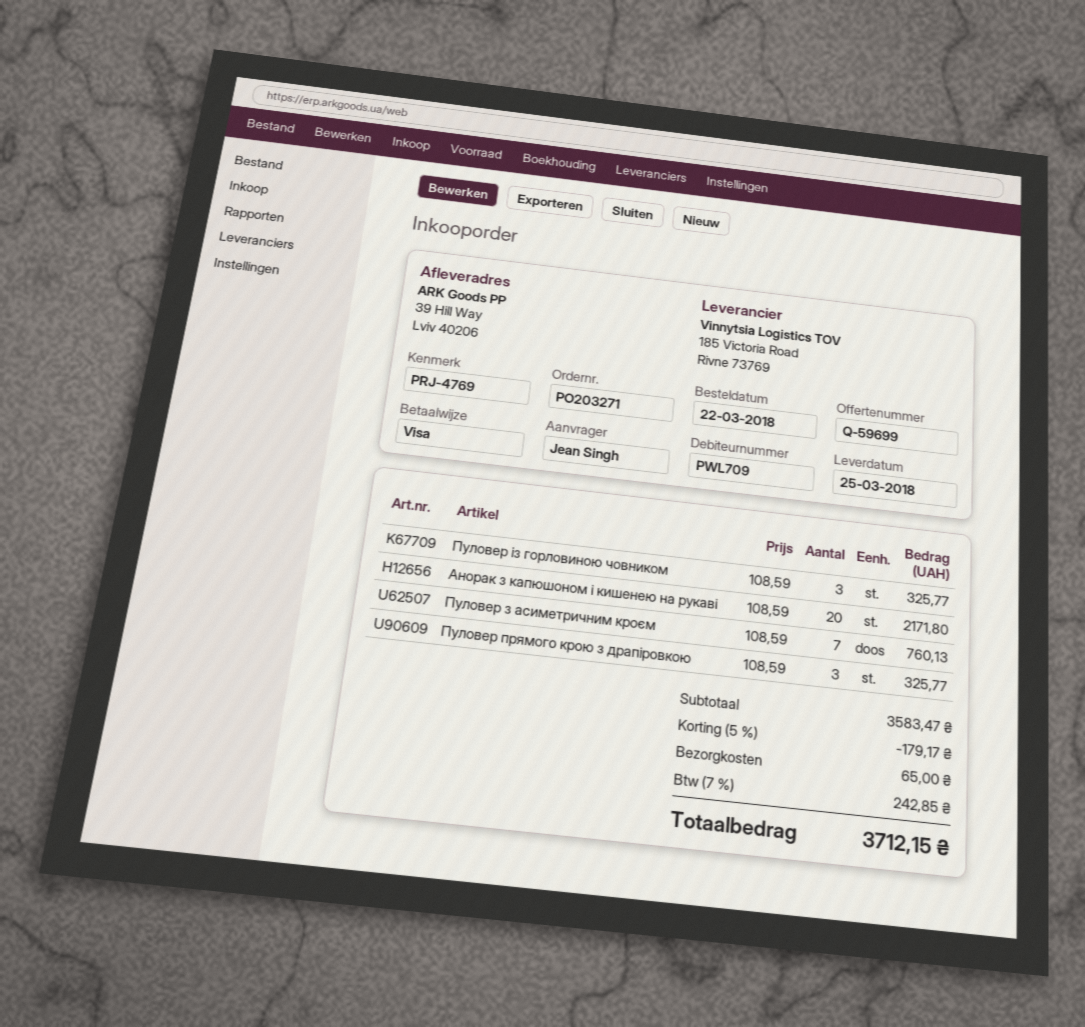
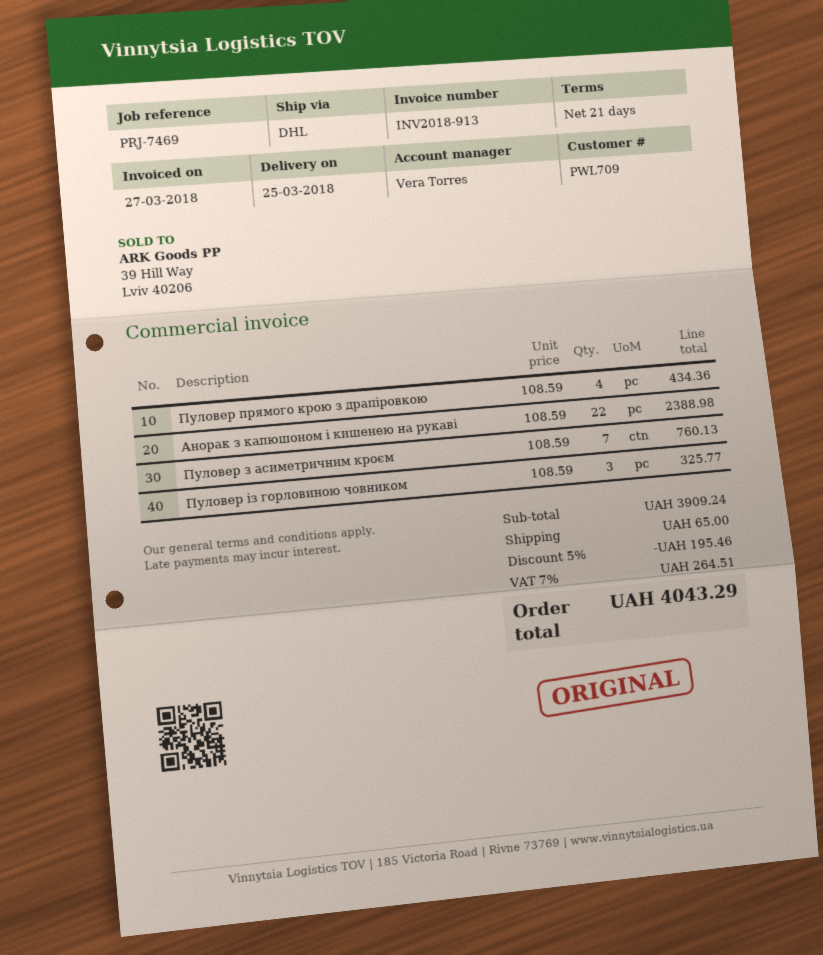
reference: PRJ-4769 -> PRJ-7469
Анорак з капюшоном і кишенею на рукаві: 20 x 108.59 = 2171.80 -> 22 x 108.59 = 2388.98
Пуловер прямого крою з драпіровкою: 3 x 108.59 = 325.77 -> 4 x 108.59 = 434.36
subtotal: 3583.47 -> 3909.24
discount: 5% = 179.17 -> 5% = 195.46
tax: 7% = 242.85 -> 7% = 264.51
total: 3712.15 -> 4043.29

